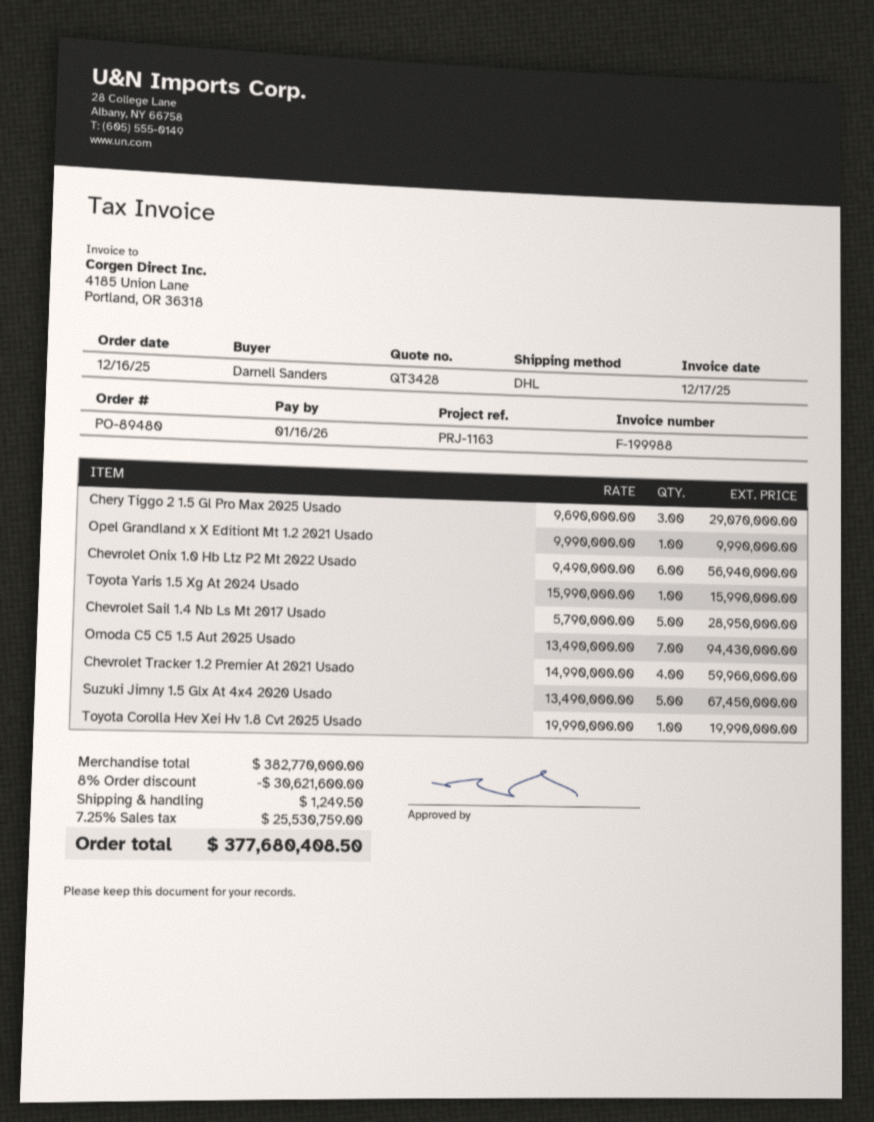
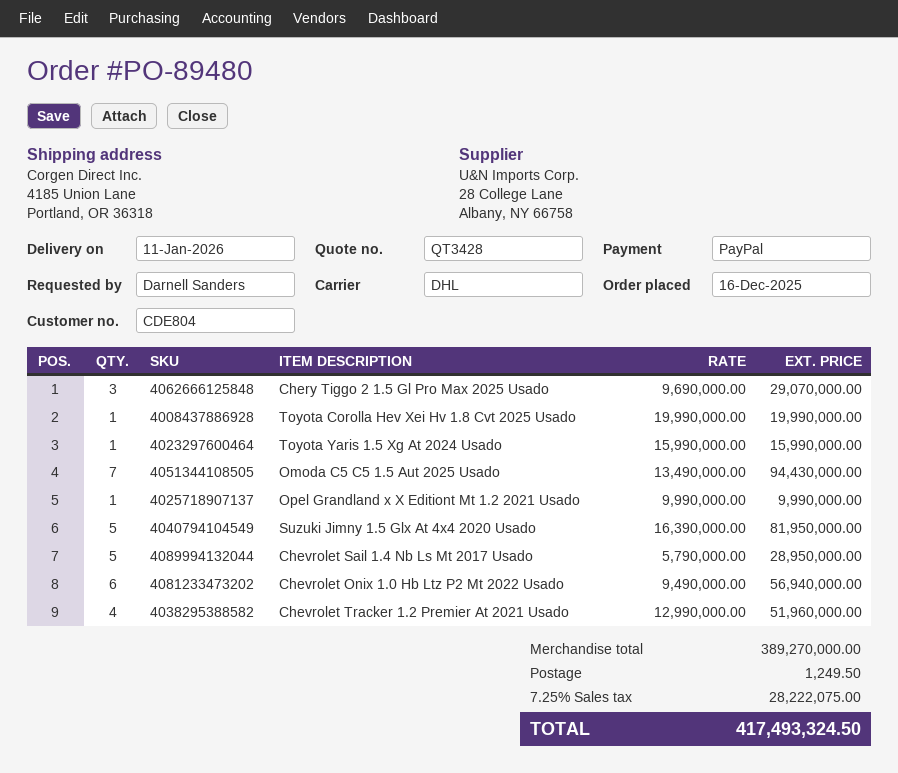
Chevrolet Tracker 1.2 Premier At 2021 Usado: 4 x 14990000.00 = 59960000.00 -> 4 x 12990000.00 = 51960000.00
Suzuki Jimny 1.5 Glx At 4x4 2020 Usado: 5 x 13490000.00 = 67450000.00 -> 5 x 16390000.00 = 81950000.00
subtotal: 382770000.00 -> 389270000.00
discount: 8% = 30621600.00 -> none
tax: 7.25% = 25530759.00 -> 7.25% = 28222075.00
total: 377680408.50 -> 417493324.50

